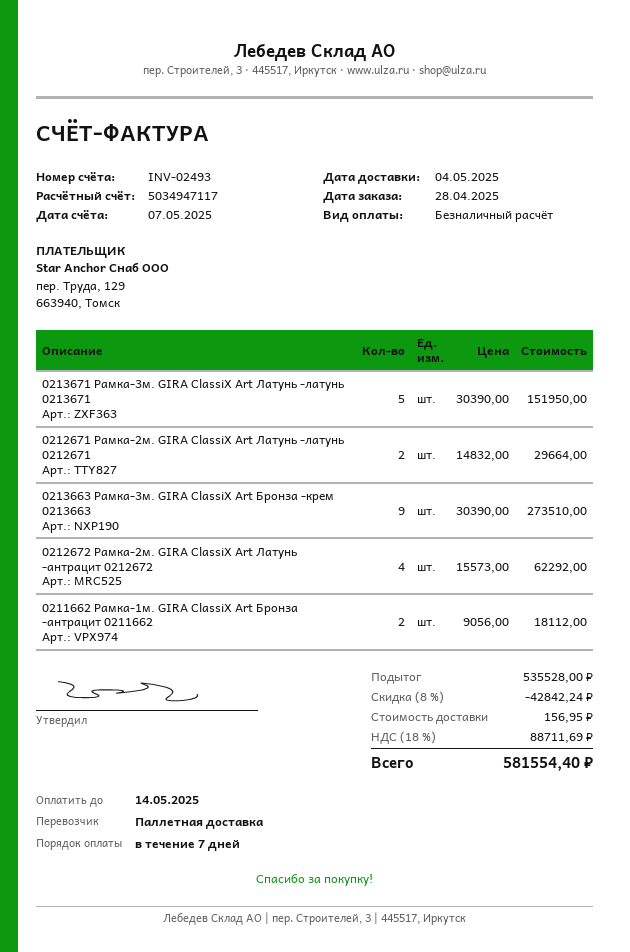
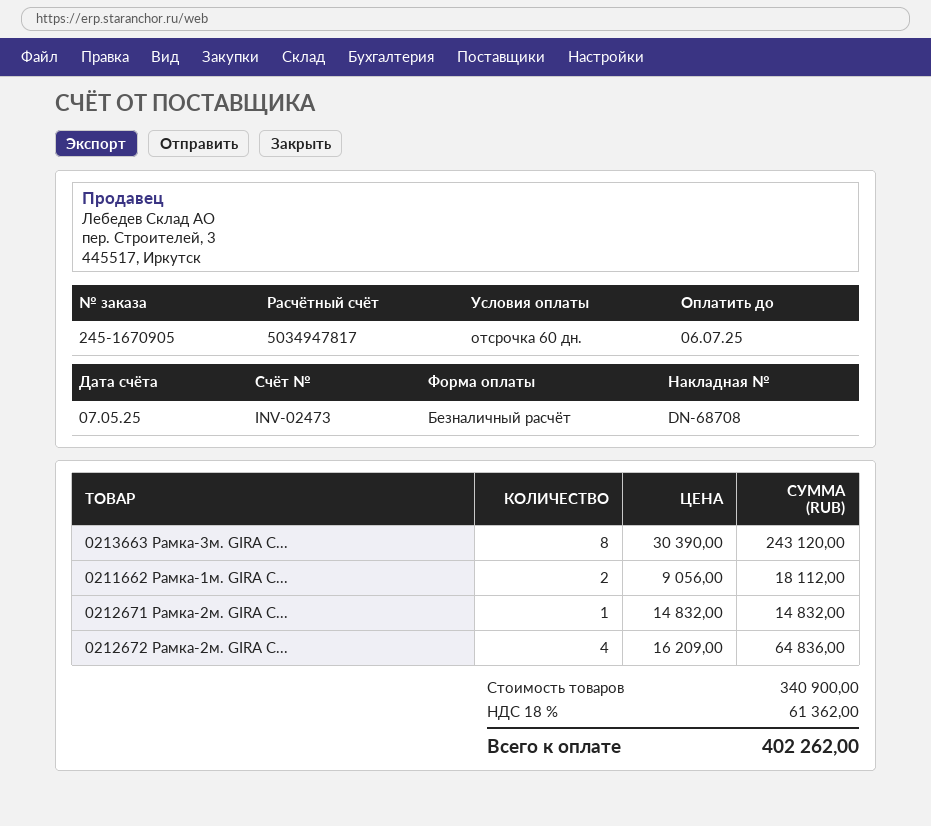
invoice number: INV-02493 -> INV-02473
payment terms: 7 days -> 60 days
due date: 2025-05-14 -> 2025-07-06
bank account: 5034947117 -> 5034947817
0213671 Рамка-3м. GIRA ClassiX Art Латунь -латунь 0213671: 5 x 30390.00 = 151950.00 -> none
0212671 Рамка-2м. GIRA ClassiX Art Латунь -латунь 0212671: 2 x 14832.00 = 29664.00 -> 1 x 14832.00 = 14832.00
0213663 Рамка-3м. GIRA ClassiX Art Бронза -крем 0213663: 9 x 30390.00 = 273510.00 -> 8 x 30390.00 = 243120.00
0212672 Рамка-2м. GIRA ClassiX Art Латунь -антрацит 0212672: 4 x 15573.00 = 62292.00 -> 4 x 16209.00 = 64836.00
subtotal: 535528.00 -> 340900.00
discount: 8% = 42842.24 -> none
shipping: 156.95 -> none
tax: 18% = 88711.69 -> 18% = 61362.00
total: 581554.40 -> 402262.00

